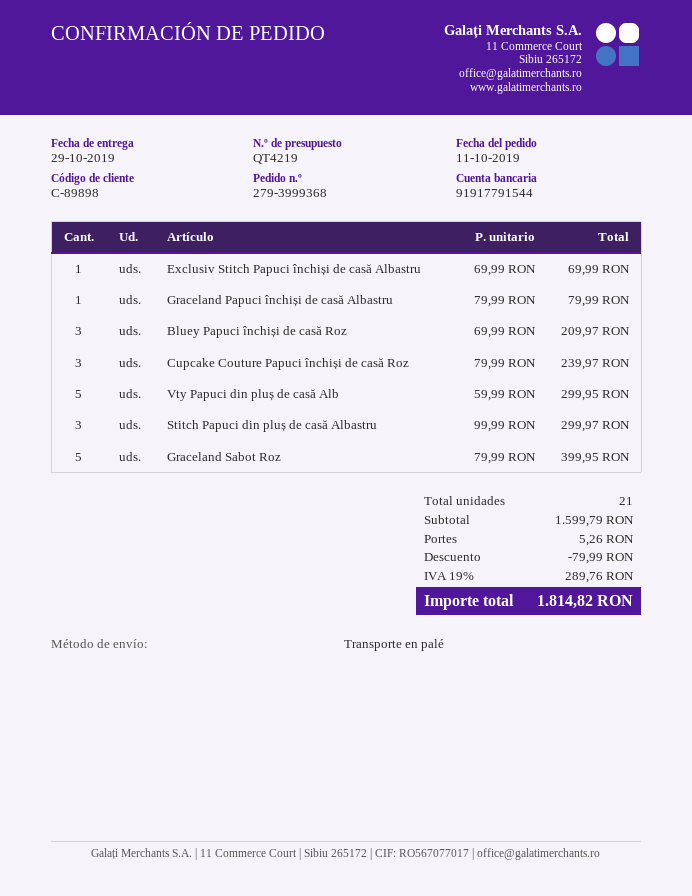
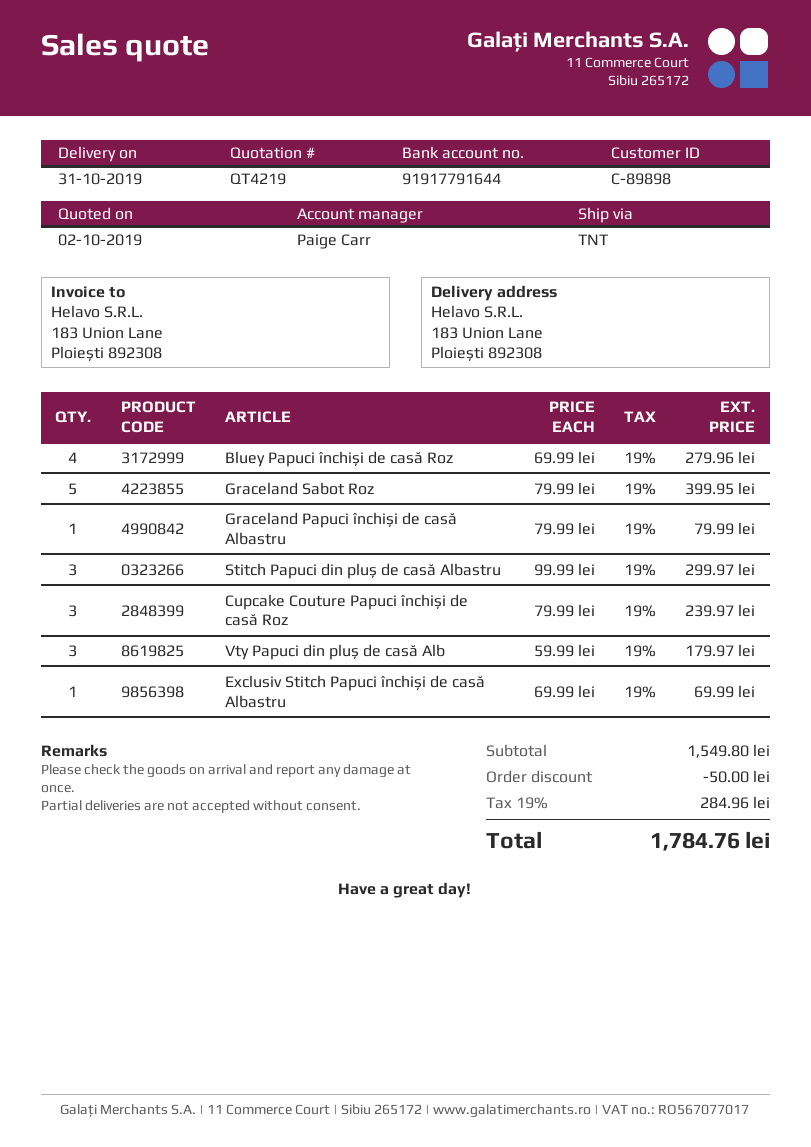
delivery date: 2019-10-29 -> 2019-10-31
bank account: 91917791544 -> 91917791644
shipping method: pallet freight -> TNT
Bluey Papuci închiși de casă Roz: 3 x 69.99 = 209.97 -> 4 x 69.99 = 279.96
Vty Papuci din pluș de casă Alb: 5 x 59.99 = 299.95 -> 3 x 59.99 = 179.97
subtotal: 1599.79 -> 1549.80
discount: 79.99 -> 50.00
shipping: 5.26 -> none
tax: 19% = 289.76 -> 19% = 284.96
total: 1814.82 -> 1784.76

